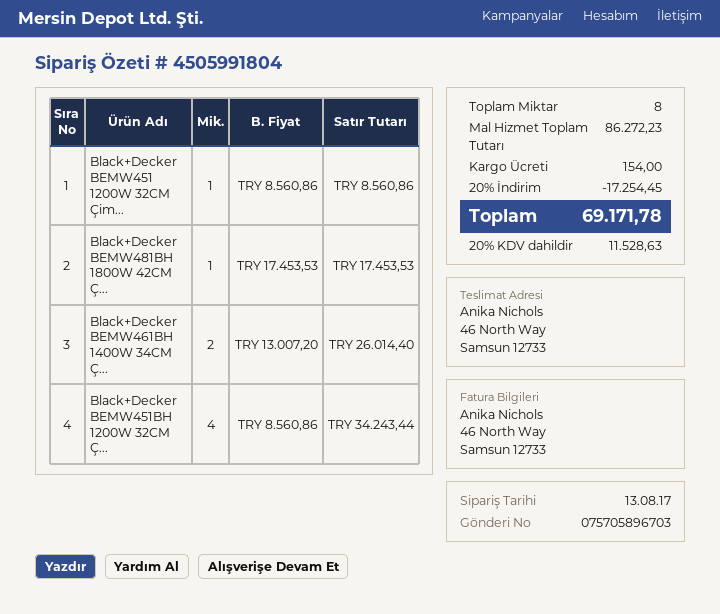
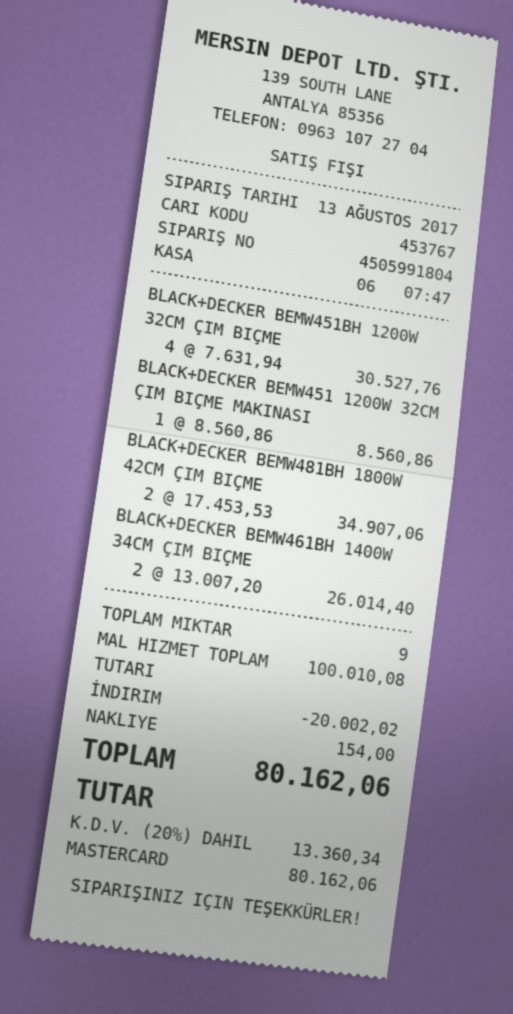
Black+Decker BEMW481BH 1800W 42CM Ç...: 1 x 17453.53 = 17453.53 -> 2 x 17453.53 = 34907.06
Black+Decker BEMW451BH 1200W 32CM Ç...: 4 x 8560.86 = 34243.44 -> 4 x 7631.94 = 30527.76
total quantity: 8 -> 9
subtotal: 86272.23 -> 100010.08
discount: 17254.45 -> 20002.02
tax: 20% = 11528.63 -> 20% = 13360.34
total: 69171.78 -> 80162.06

